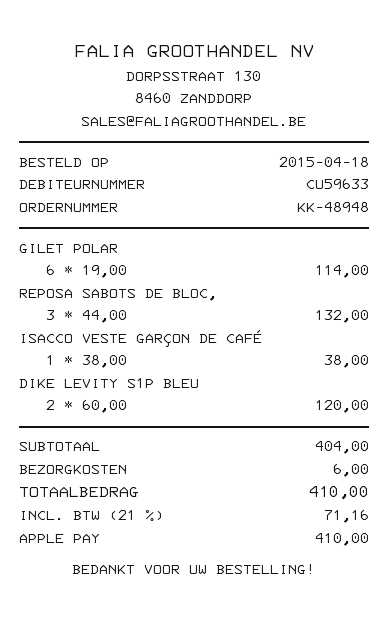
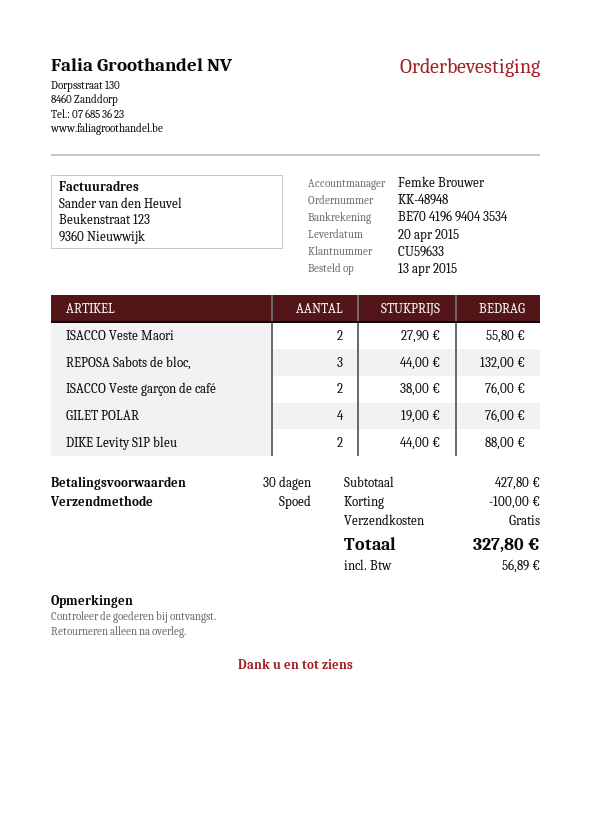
order date: 2015-04-18 -> 2015-04-13
GILET POLAR: 6 x 19.00 = 114.00 -> 4 x 19.00 = 76.00
ISACCO VESTE GARÇON DE CAFÉ: 1 x 38.00 = 38.00 -> 2 x 38.00 = 76.00
DIKE LEVITY S1P BLEU: 2 x 60.00 = 120.00 -> 2 x 44.00 = 88.00
ISACCO Veste Maori: none -> 2 x 27.90 = 55.80
subtotal: 404.00 -> 427.80
discount: none -> 100.00
shipping: 6.00 -> 0.00
tax: 71.16 -> 56.89
total: 410.00 -> 327.80

